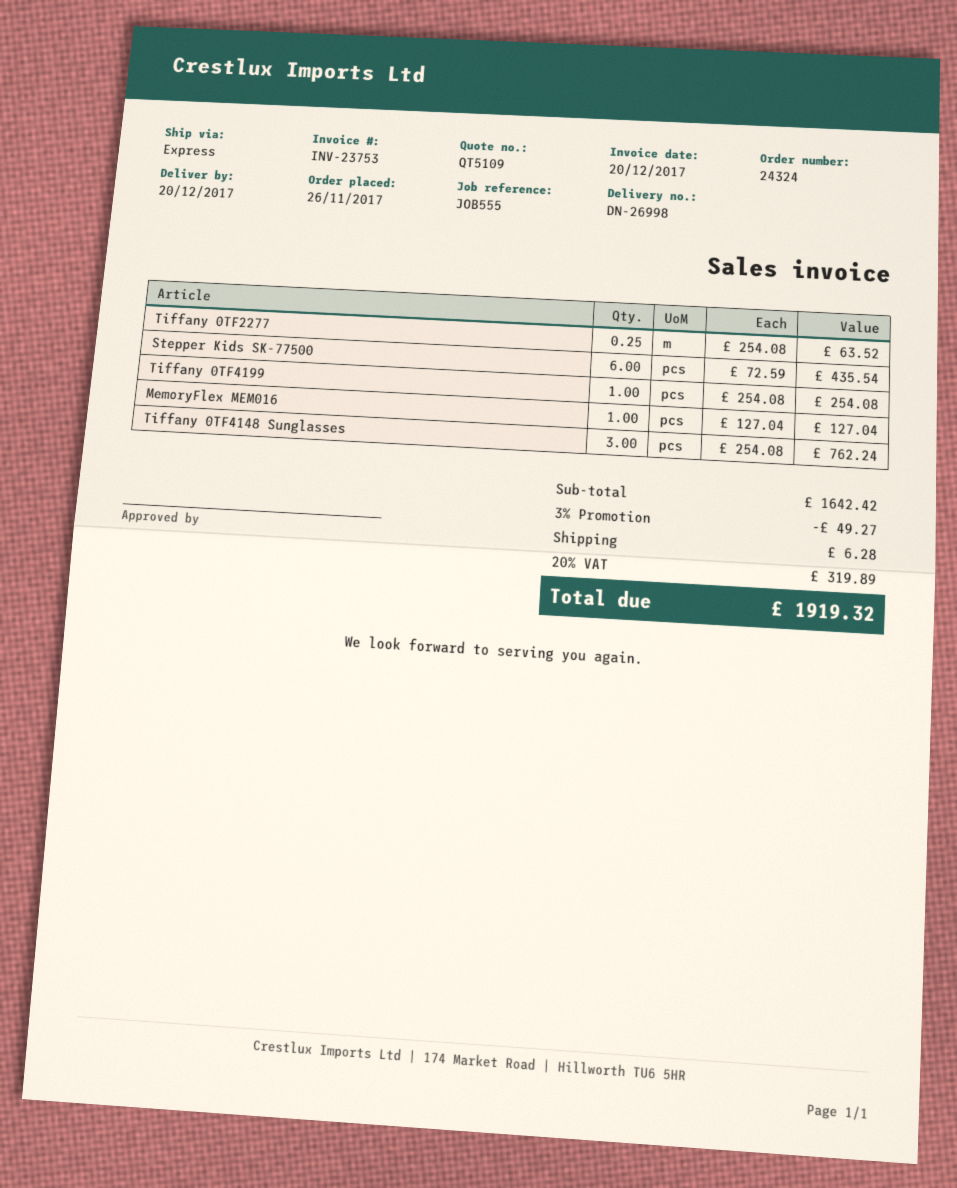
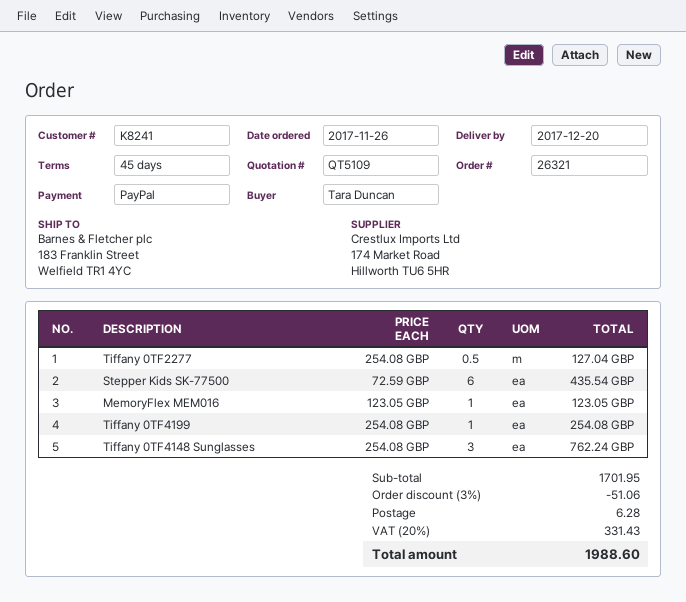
order number: 24324 -> 26321
Tiffany 0TF2277: 0.25 x 254.08 = 63.52 -> 0.5 x 254.08 = 127.04
MemoryFlex MEM016: 1 x 127.04 = 127.04 -> 1 x 123.05 = 123.05
subtotal: 1642.42 -> 1701.95
discount: 3% = 49.27 -> 3% = 51.06
tax: 20% = 319.89 -> 20% = 331.43
total: 1919.32 -> 1988.60

